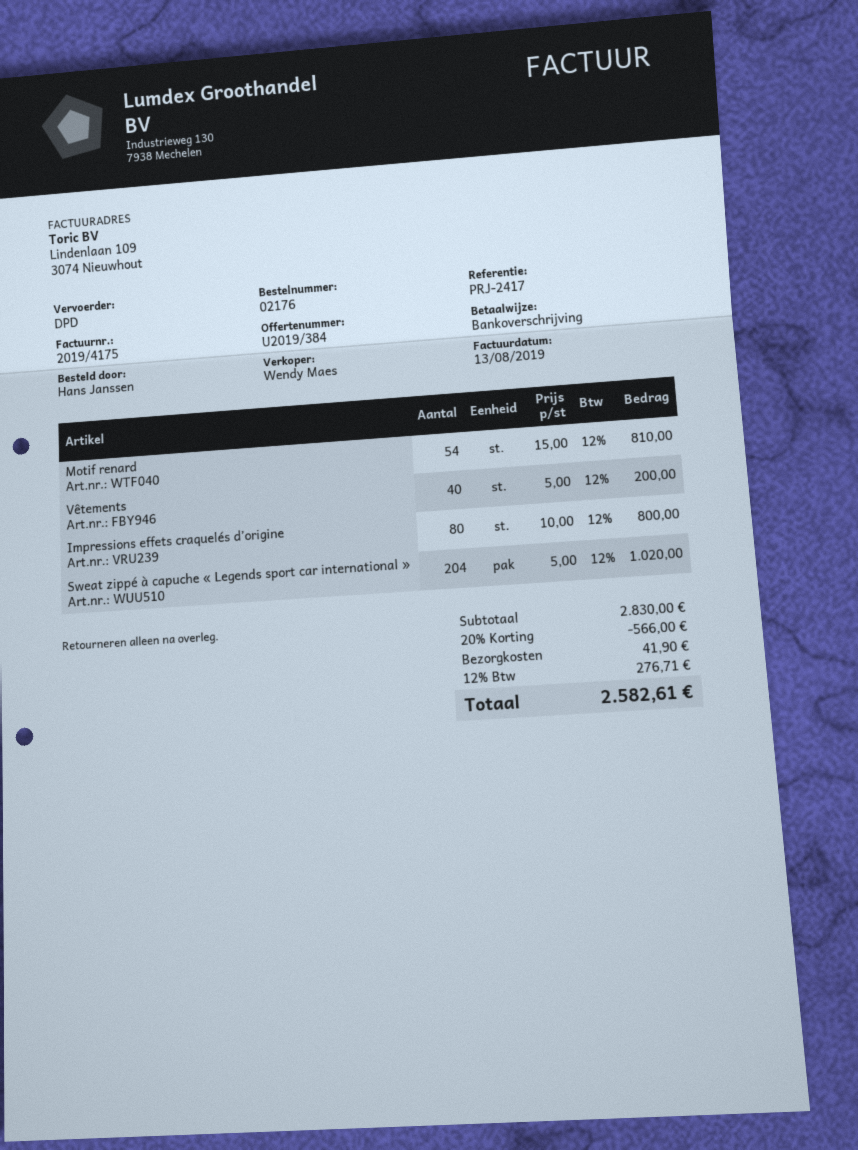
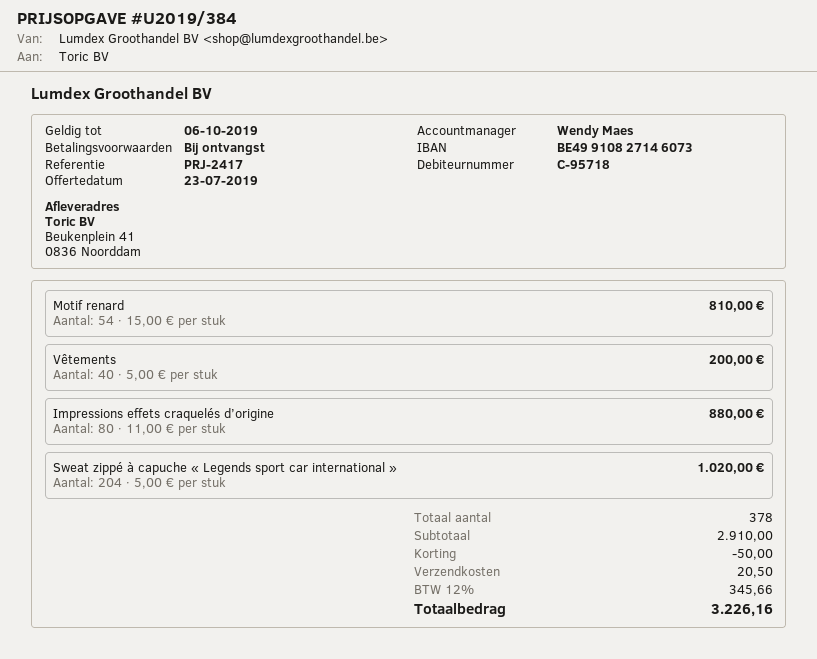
Impressions effets craquelés d’origine: 80 x 10.00 = 800.00 -> 80 x 11.00 = 880.00
subtotal: 2830.00 -> 2910.00
discount: 566.00 -> 50.00
shipping: 41.90 -> 20.50
tax: 12% = 276.71 -> 12% = 345.66
total: 2582.61 -> 3226.16

